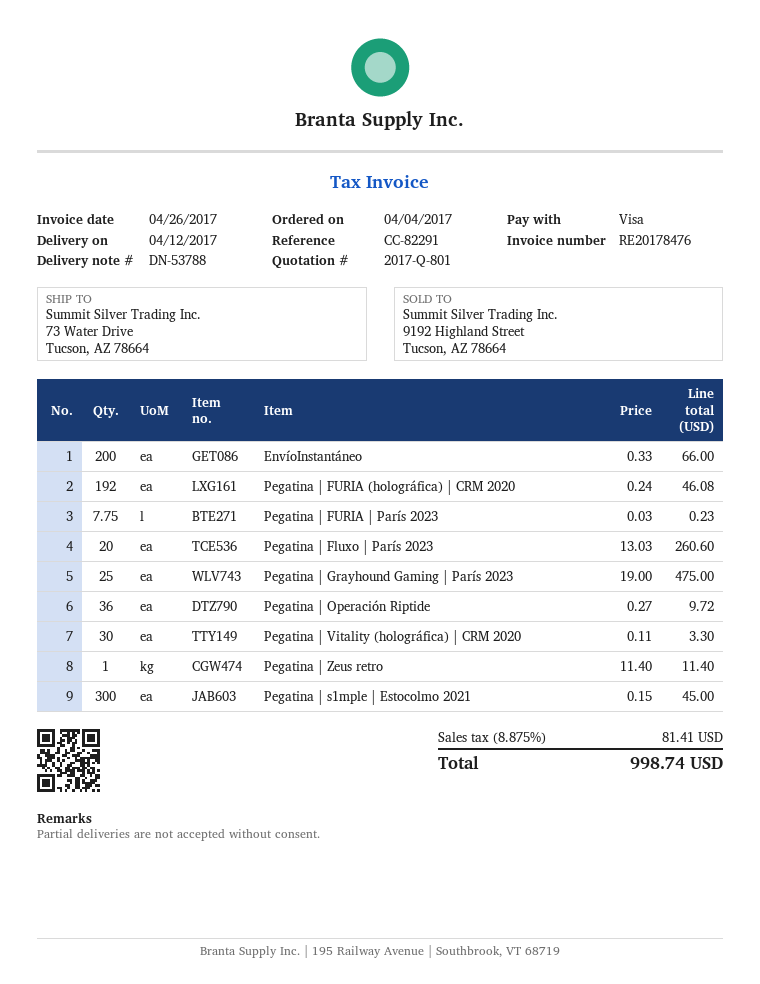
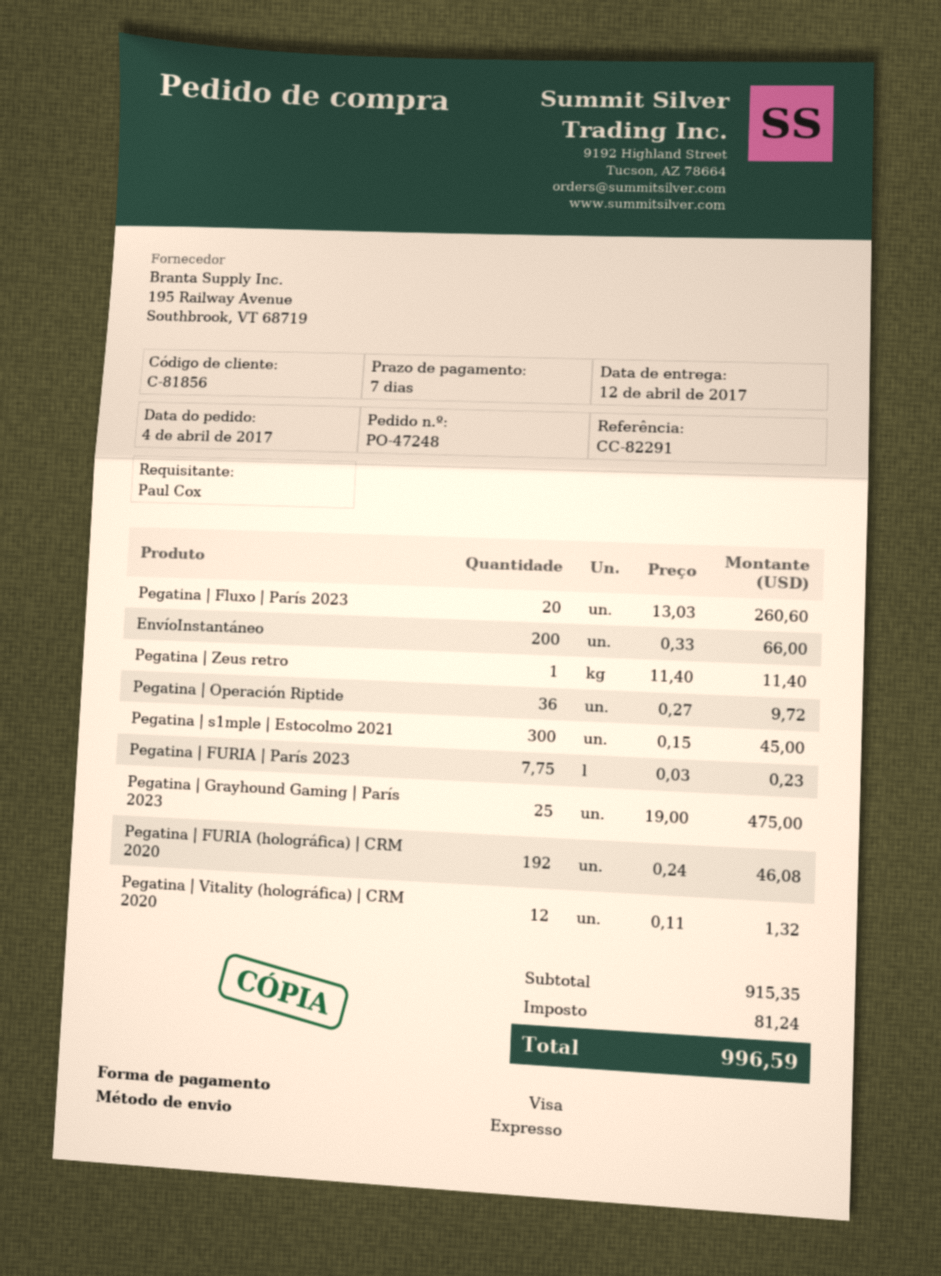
Pegatina | Vitality (holográfica) | CRM 2020: 30 x 0.11 = 3.30 -> 12 x 0.11 = 1.32
tax: 81.41 -> 81.24
total: 998.74 -> 996.59

